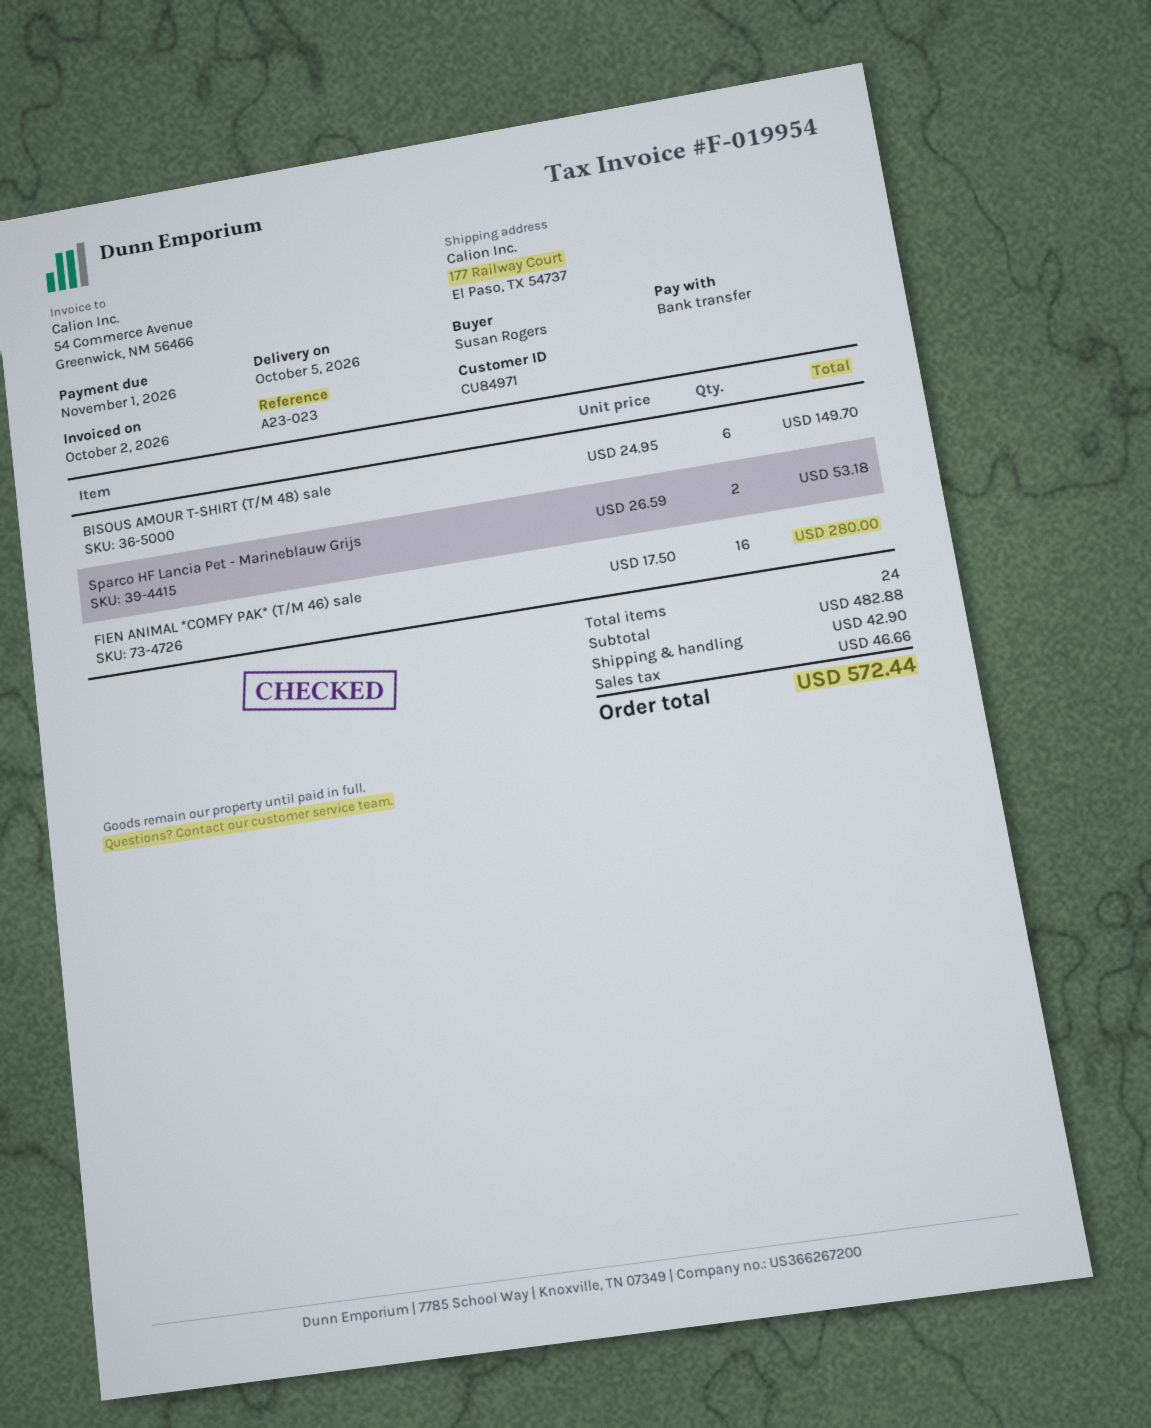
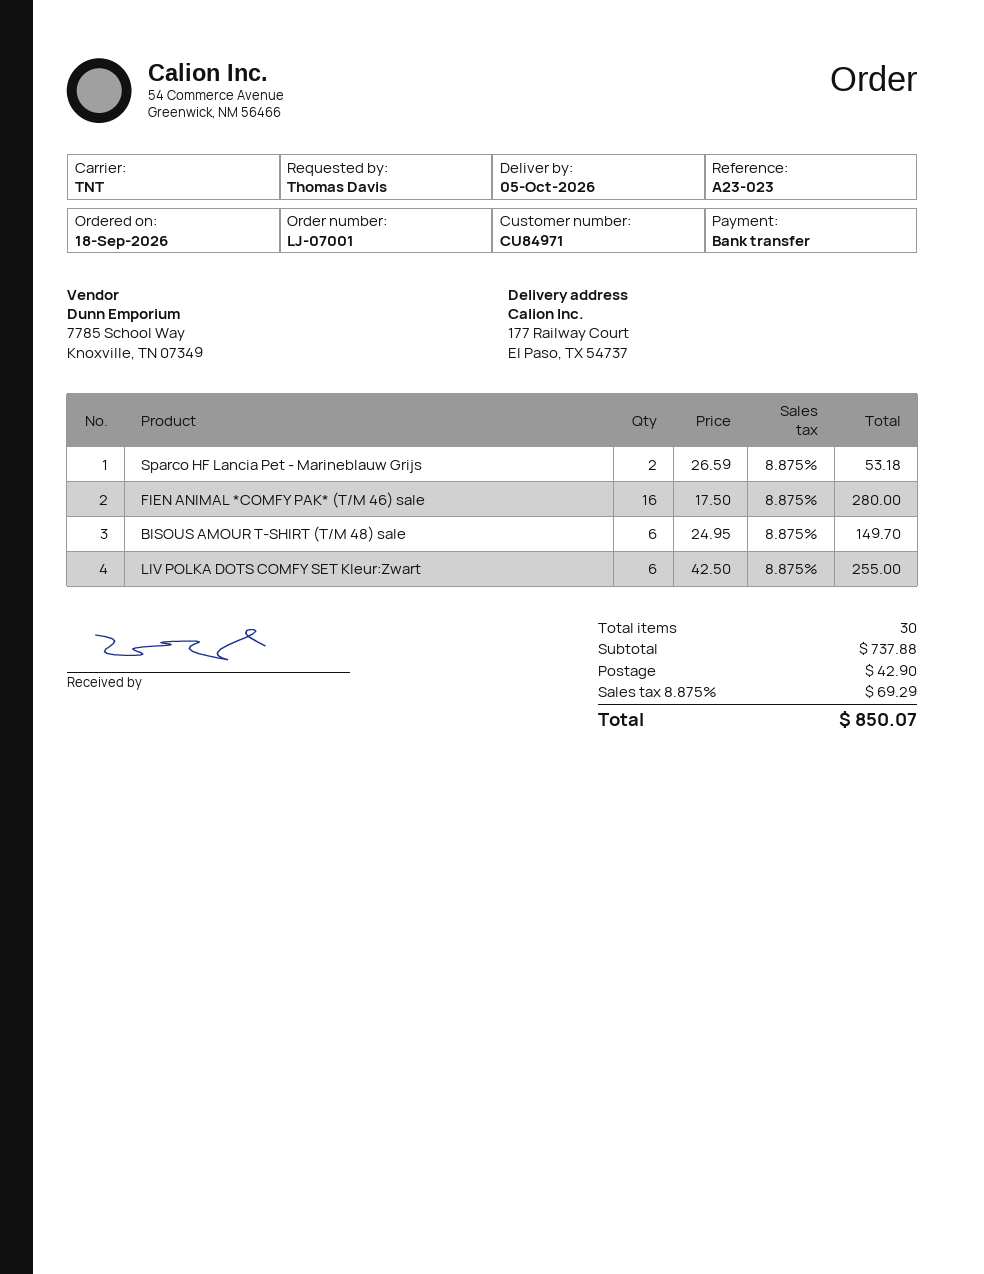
ordered by: Susan Rogers -> Thomas Davis
LIV POLKA DOTS COMFY SET Kleur:Zwart: none -> 6 x 42.50 = 255.00
total quantity: 24 -> 30
subtotal: 482.88 -> 737.88
tax: 46.66 -> 69.29
total: 572.44 -> 850.07

